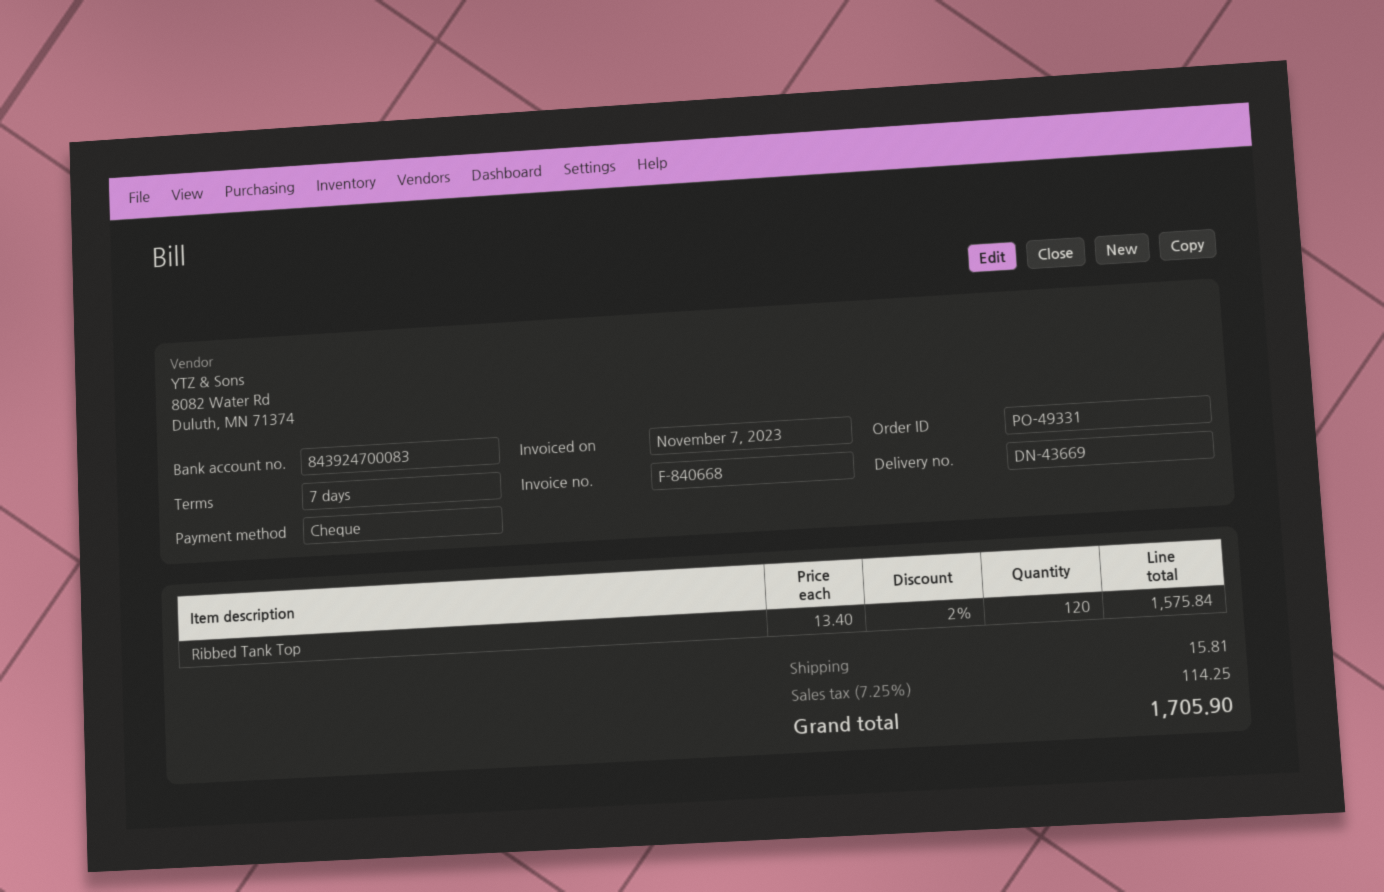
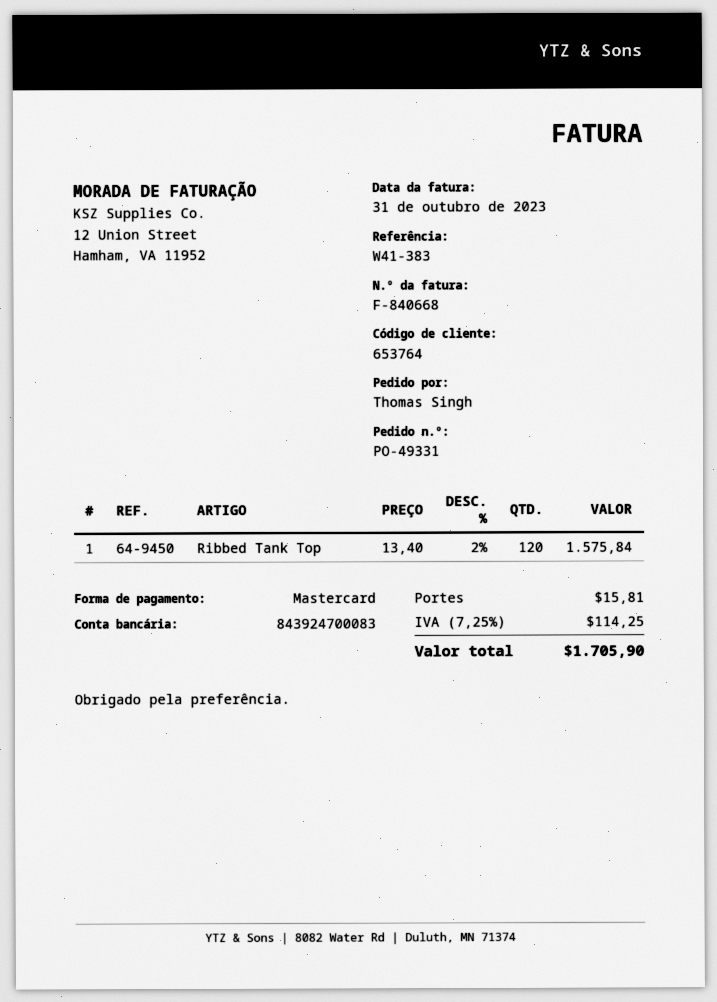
invoice date: 2023-11-07 -> 2023-10-31
payment method: cheque -> Mastercard

